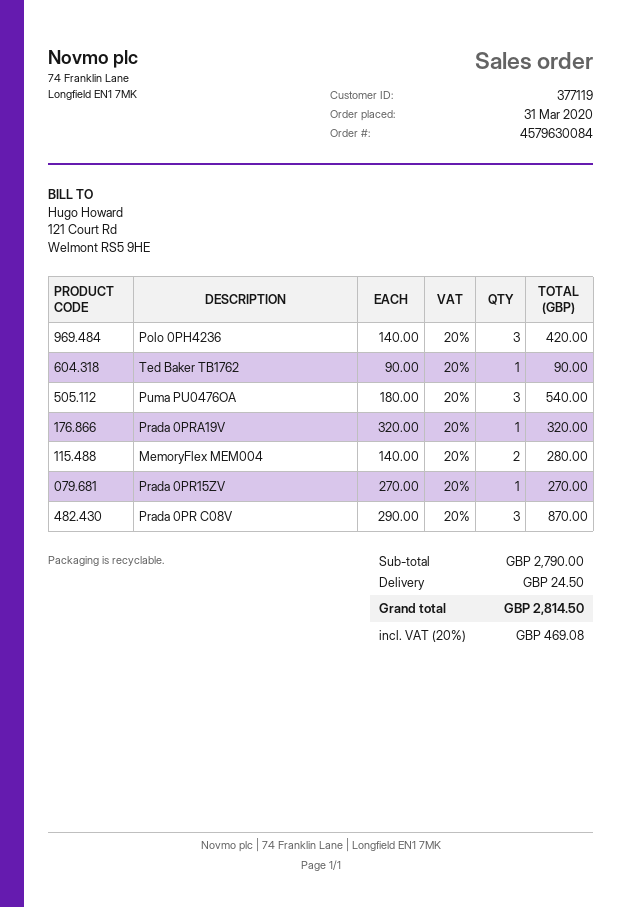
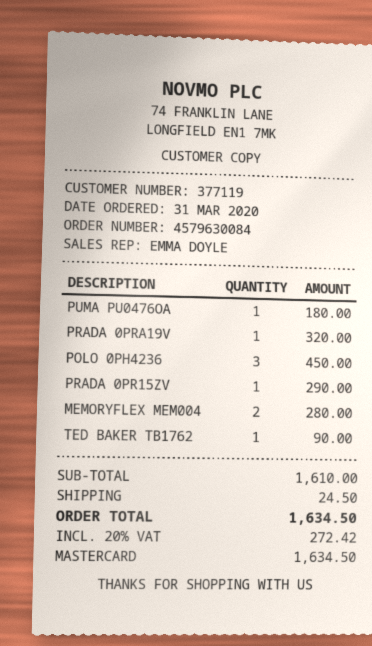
Polo 0PH4236: 3 for 420.00 -> 3 for 450.00
Puma PU0476OA: 3 for 540.00 -> 1 for 180.00
Prada 0PR15ZV: 1 for 270.00 -> 1 for 290.00
Prada 0PR C08V: 3 for 870.00 -> none
subtotal: 2790.00 -> 1610.00
tax: 20% = 469.08 -> 20% = 272.42
total: 2814.50 -> 1634.50

